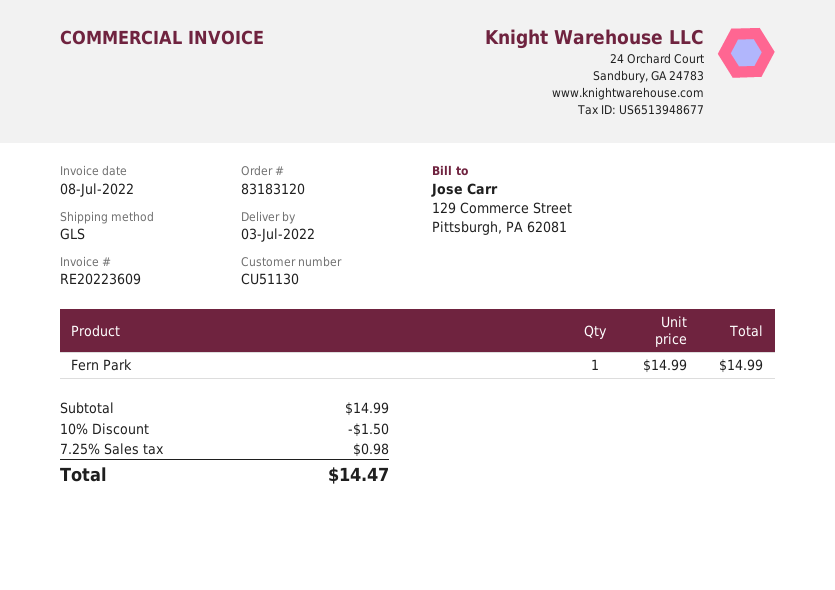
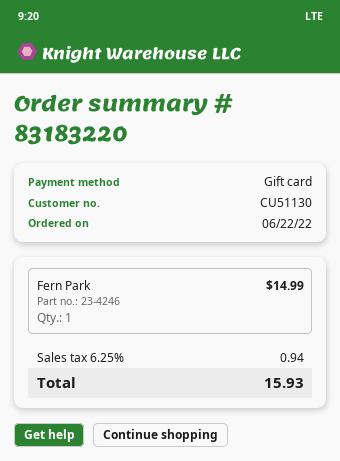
order number: 83183120 -> 83183220
discount: 10% = 1.50 -> none
tax: 7.25% = 0.98 -> 6.25% = 0.94
total: 14.47 -> 15.93

